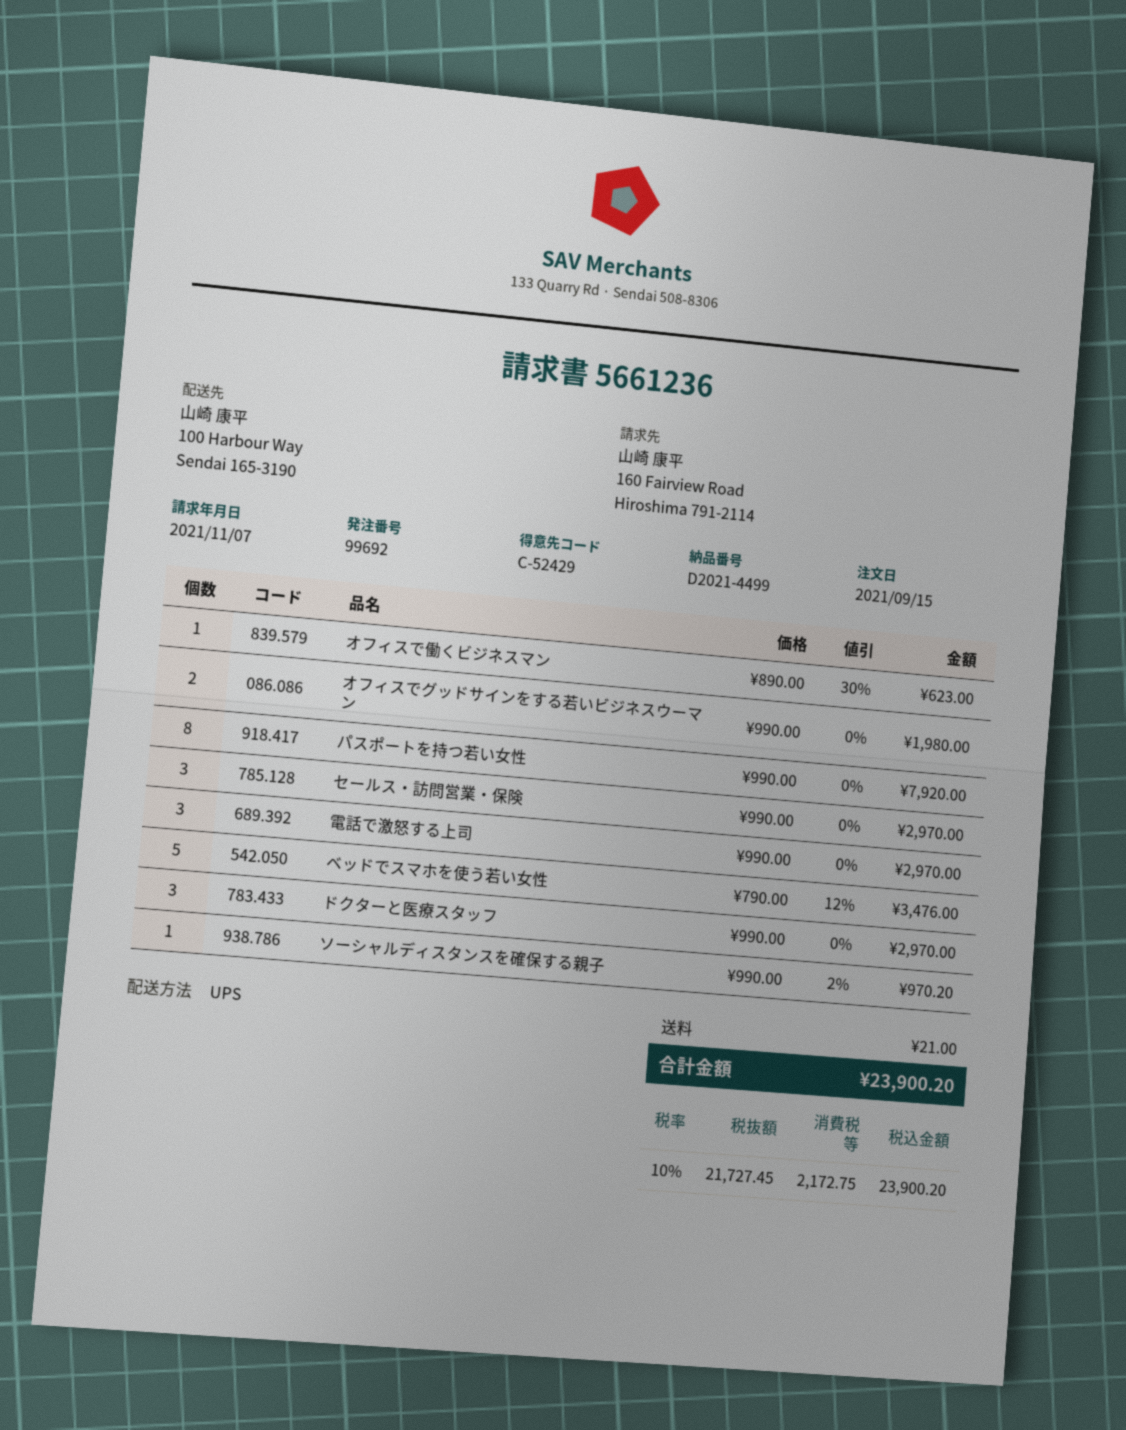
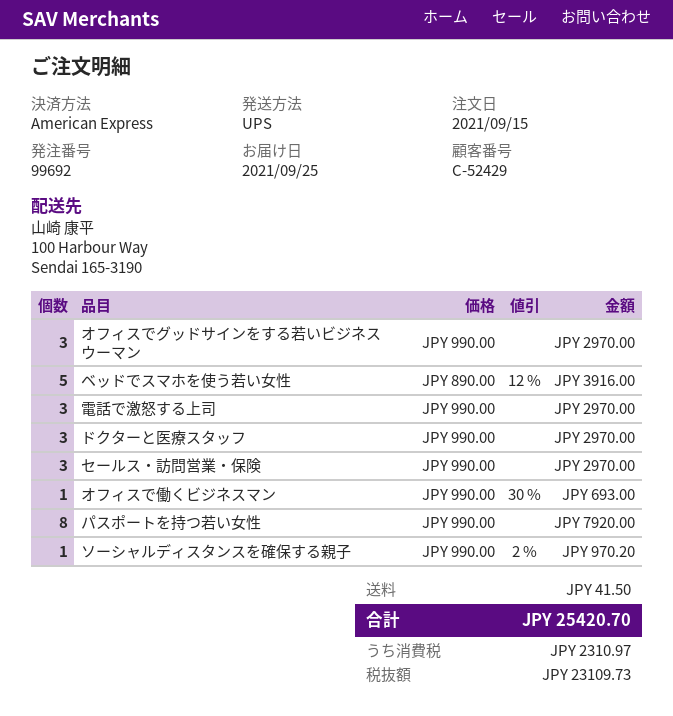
オフィスで働くビジネスマン: 1 x 890.00 - 30% = 623.00 -> 1 x 990.00 - 30% = 693.00
オフィスでグッドサインをする若いビジネスウーマン: 2 x 990.00 = 1980.00 -> 3 x 990.00 = 2970.00
ベッドでスマホを使う若い女性: 5 x 790.00 - 12% = 3476.00 -> 5 x 890.00 - 12% = 3916.00
shipping: 21.00 -> 41.50
net: 21727.45 -> 23109.73
tax: 2172.75 -> 2310.97
total: 23900.20 -> 25420.70

